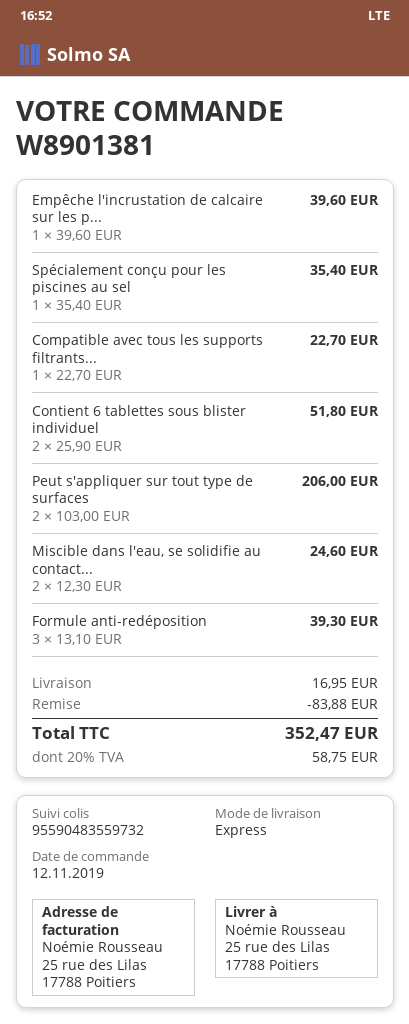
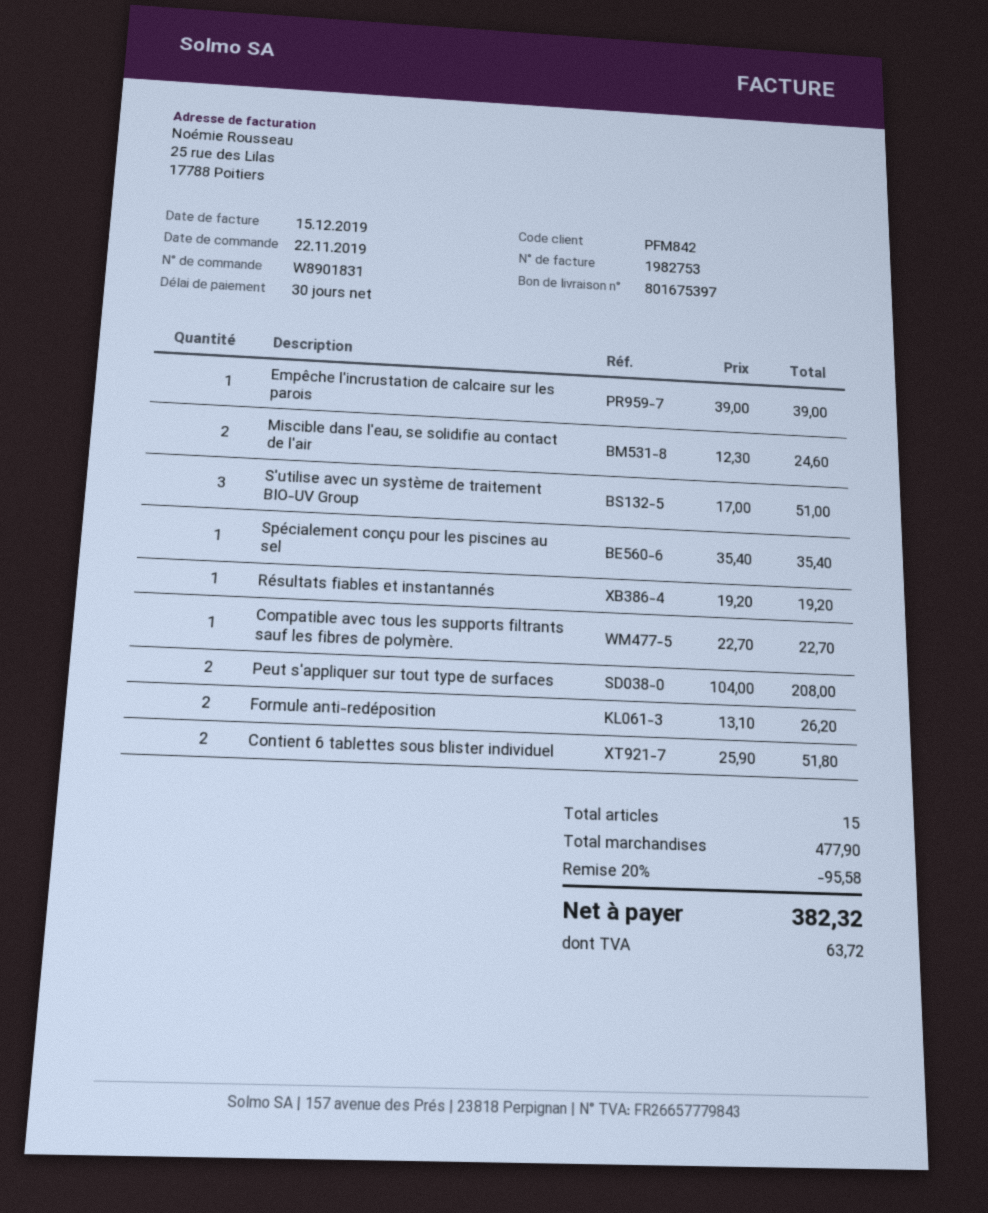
order number: W8901381 -> W8901831
order date: 2019-11-12 -> 2019-11-22
Empêche l'incrustation de calcaire sur les p...: 1 x 39.60 = 39.60 -> 1 x 39.00 = 39.00
Peut s'appliquer sur tout type de surfaces: 2 x 103.00 = 206.00 -> 2 x 104.00 = 208.00
Formule anti-redéposition: 3 x 13.10 = 39.30 -> 2 x 13.10 = 26.20
S'utilise avec un système de traitement BIO-UV Group: none -> 3 x 17.00 = 51.00
Résultats fiables et instantannés: none -> 1 x 19.20 = 19.20
discount: 83.88 -> 95.58
shipping: 16.95 -> none
tax: 58.75 -> 63.72
total: 352.47 -> 382.32

